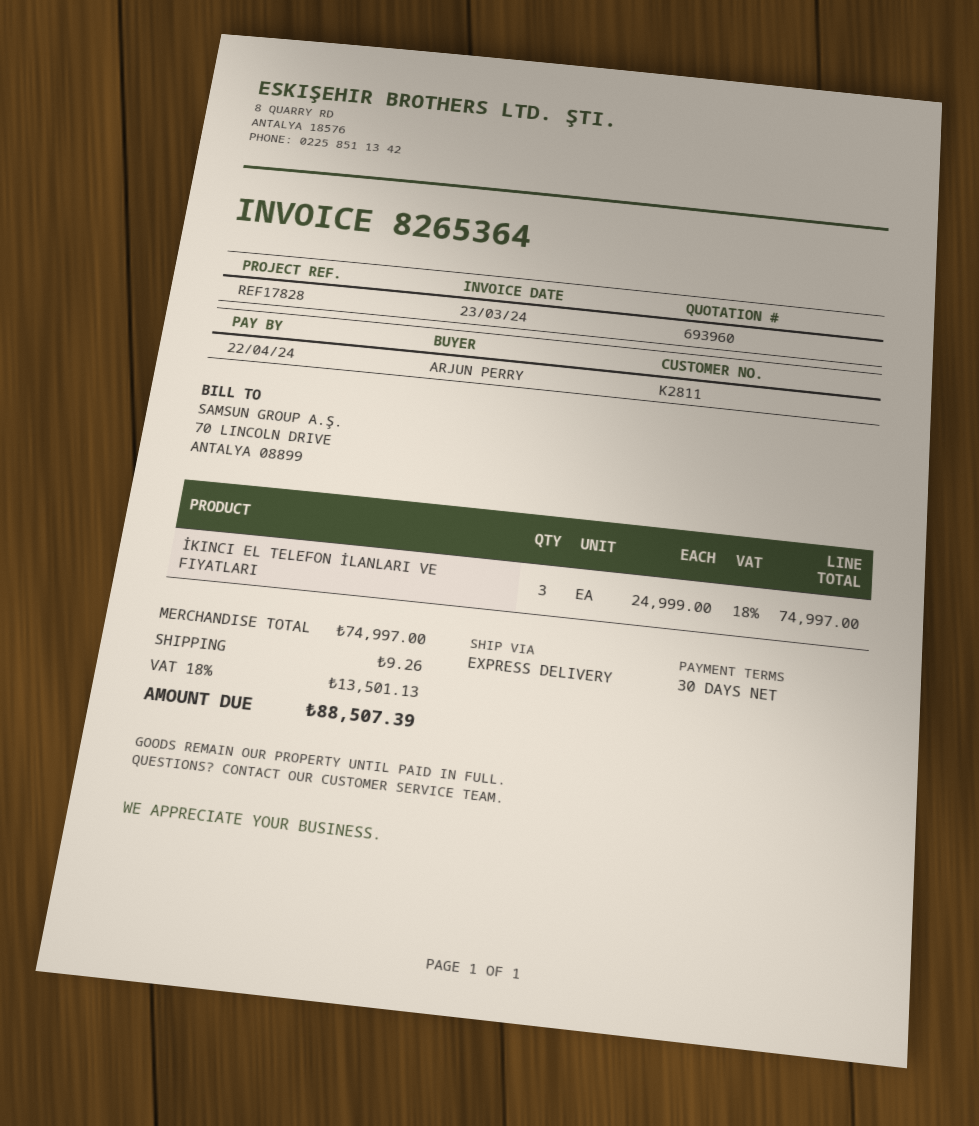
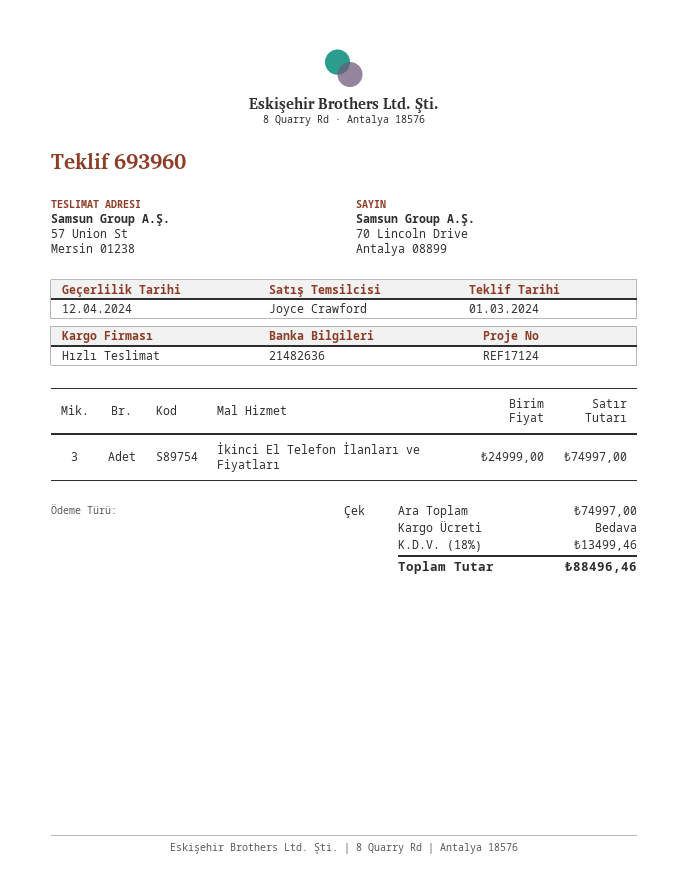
reference: REF17828 -> REF17124
shipping: 9.26 -> 0.00
tax: 18% = 13501.13 -> 18% = 13499.46
total: 88507.39 -> 88496.46

